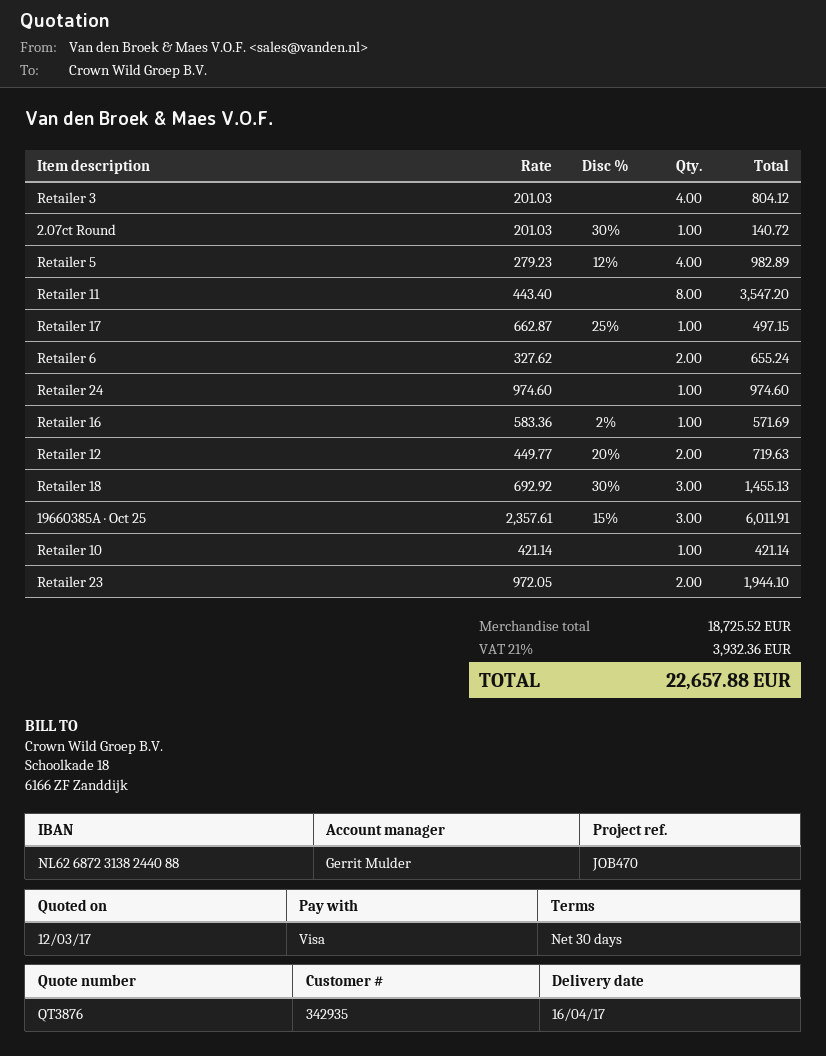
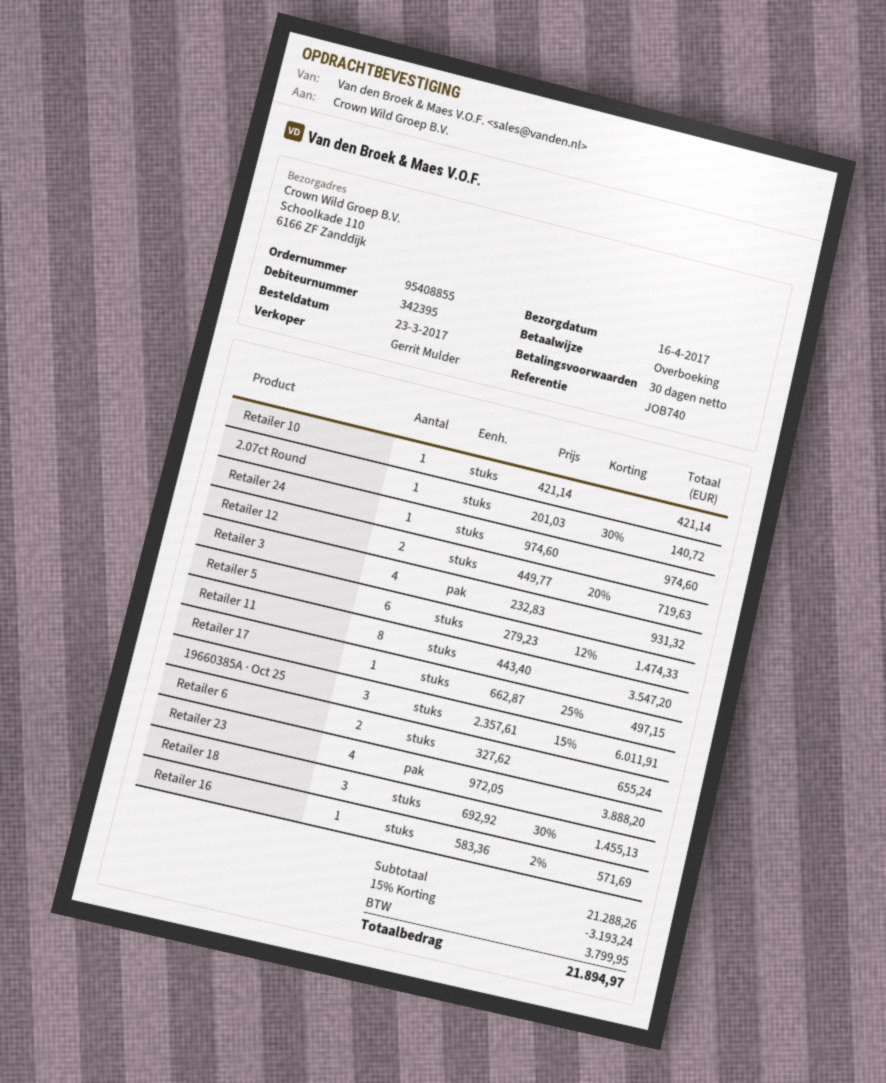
customer number: 342935 -> 342395
reference: JOB470 -> JOB740
payment method: Visa -> bank transfer
Retailer 3: 4 x 201.03 = 804.12 -> 4 x 232.83 = 931.32
Retailer 5: 4 x 279.23 - 12% = 982.89 -> 6 x 279.23 - 12% = 1474.33
Retailer 23: 2 x 972.05 = 1944.10 -> 4 x 972.05 = 3888.20
subtotal: 18725.52 -> 21288.26
discount: none -> 15% = 3193.24
tax: 3932.36 -> 3799.95
total: 22657.88 -> 21894.97

